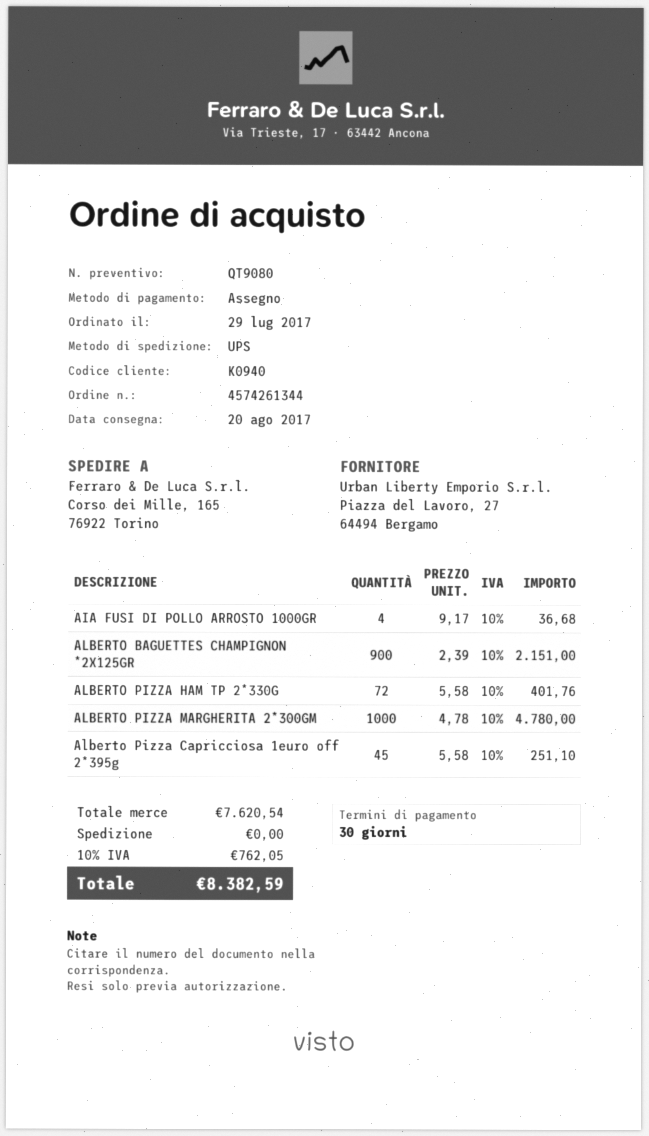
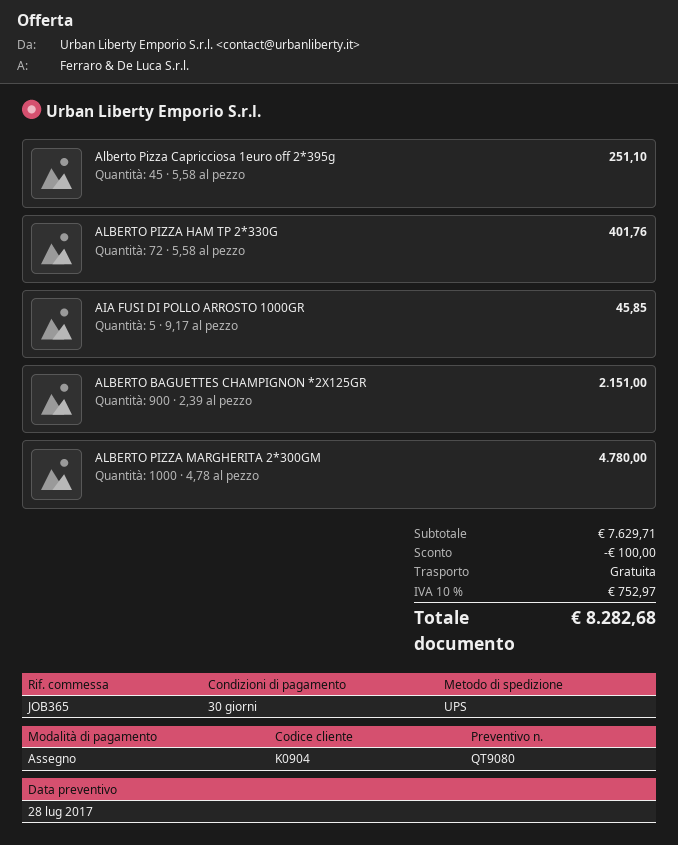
customer number: K0940 -> K0904
AIA FUSI DI POLLO ARROSTO 1000GR: 4 x 9.17 = 36.68 -> 5 x 9.17 = 45.85
subtotal: 7620.54 -> 7629.71
discount: none -> 100.00
tax: 10% = 762.05 -> 10% = 752.97
total: 8382.59 -> 8282.68

